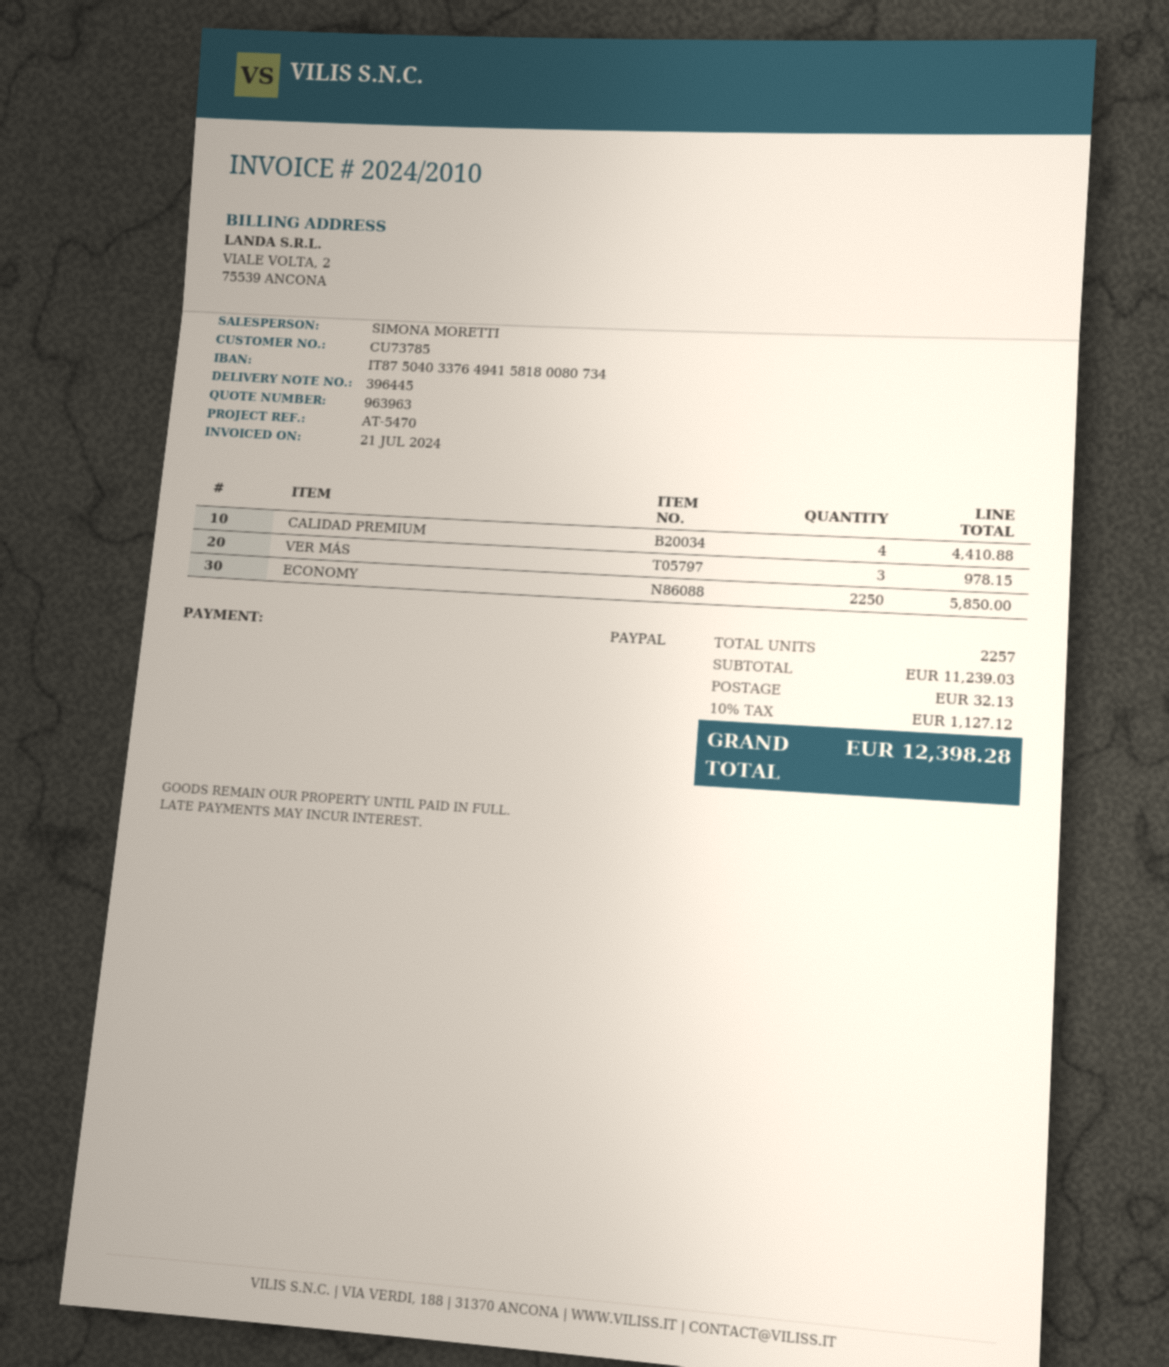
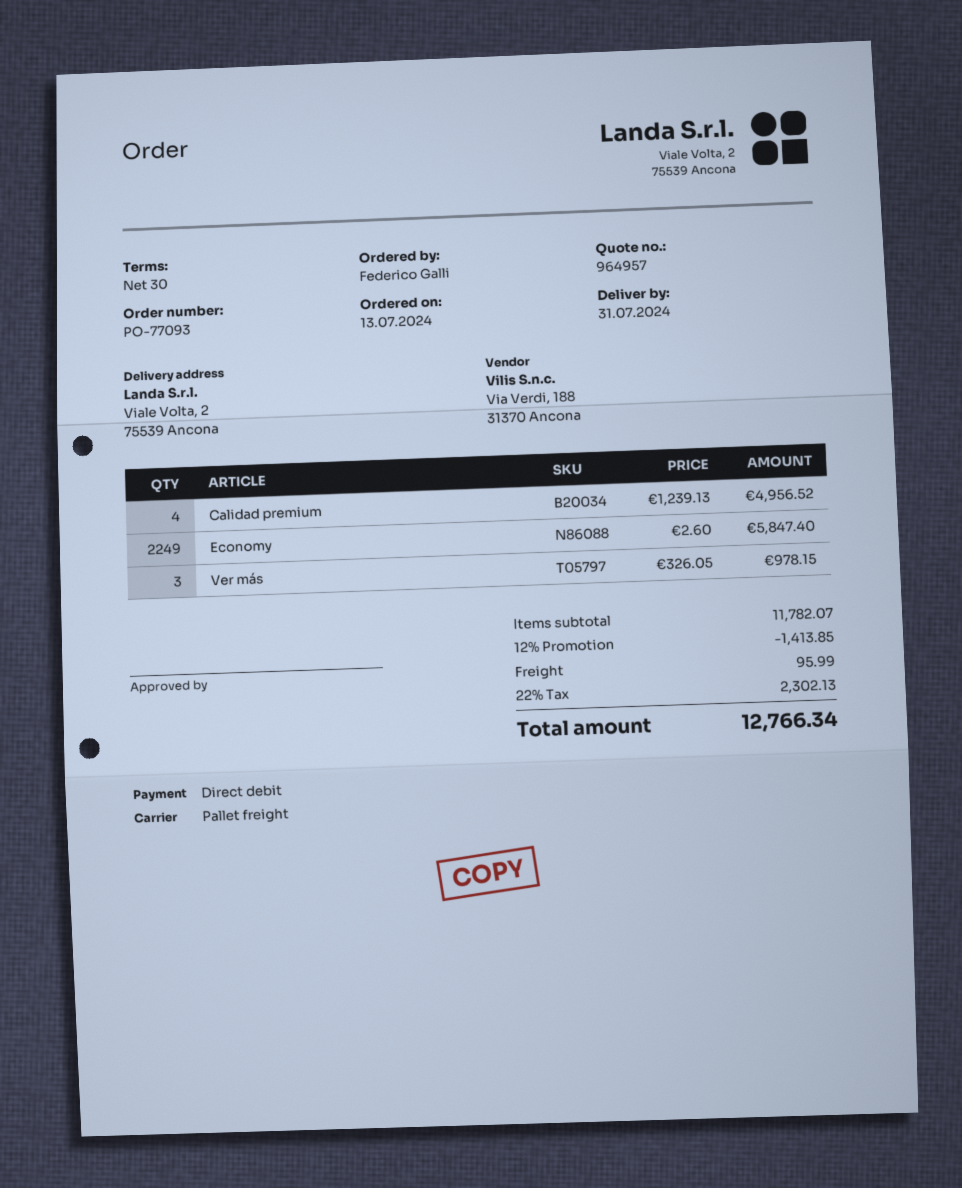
quote number: 963963 -> 964957
payment method: PayPal -> direct debit
CALIDAD PREMIUM: 4 for 4410.88 -> 4 for 4956.52
ECONOMY: 2250 for 5850.00 -> 2249 for 5847.40
subtotal: 11239.03 -> 11782.07
discount: none -> 12% = 1413.85
shipping: 32.13 -> 95.99
tax: 10% = 1127.12 -> 22% = 2302.13
total: 12398.28 -> 12766.34

